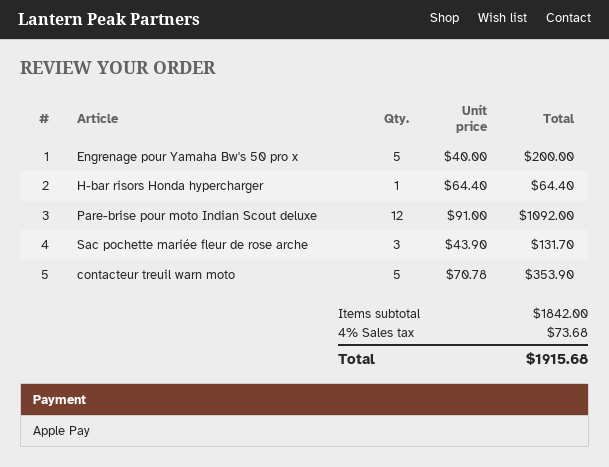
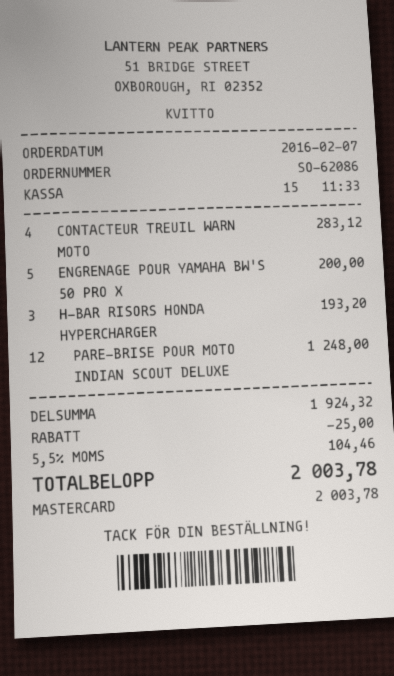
payment method: Apple Pay -> Mastercard
H-bar risors Honda hypercharger: 1 for 64.40 -> 3 for 193.20
Pare-brise pour moto Indian Scout deluxe: 12 for 1092.00 -> 12 for 1248.00
Sac pochette mariée fleur de rose arche: 3 for 131.70 -> none
contacteur treuil warn moto: 5 for 353.90 -> 4 for 283.12
subtotal: 1842.00 -> 1924.32
discount: none -> 25.00
tax: 4% = 73.68 -> 5.5% = 104.46
total: 1915.68 -> 2003.78

